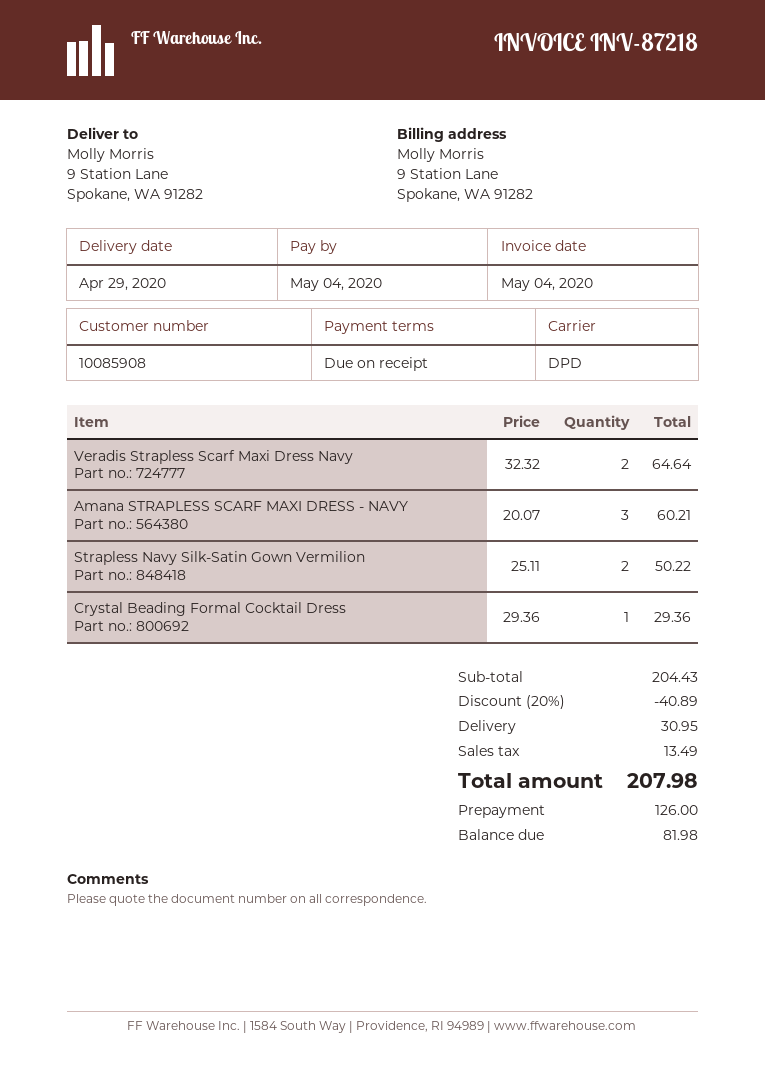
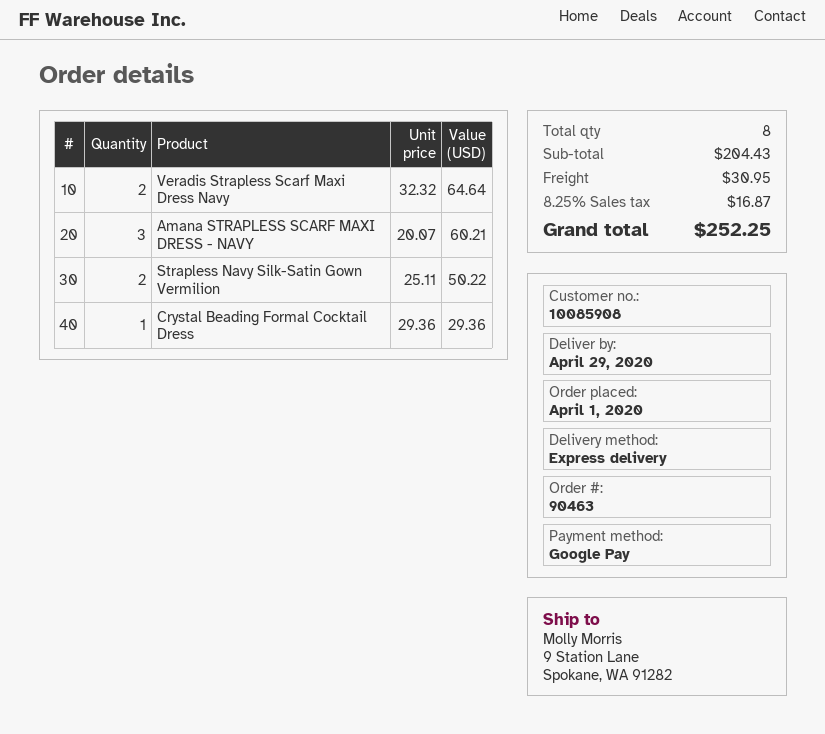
shipping method: DPD -> express
discount: 20% = 40.89 -> none
tax: 13.49 -> 16.87
total: 207.98 -> 252.25

